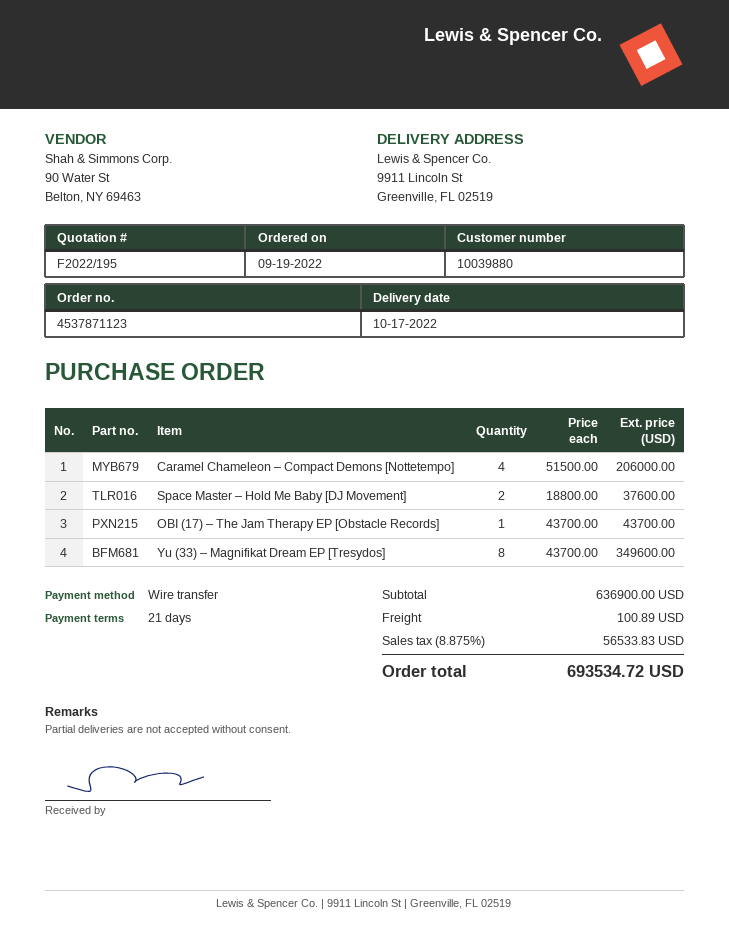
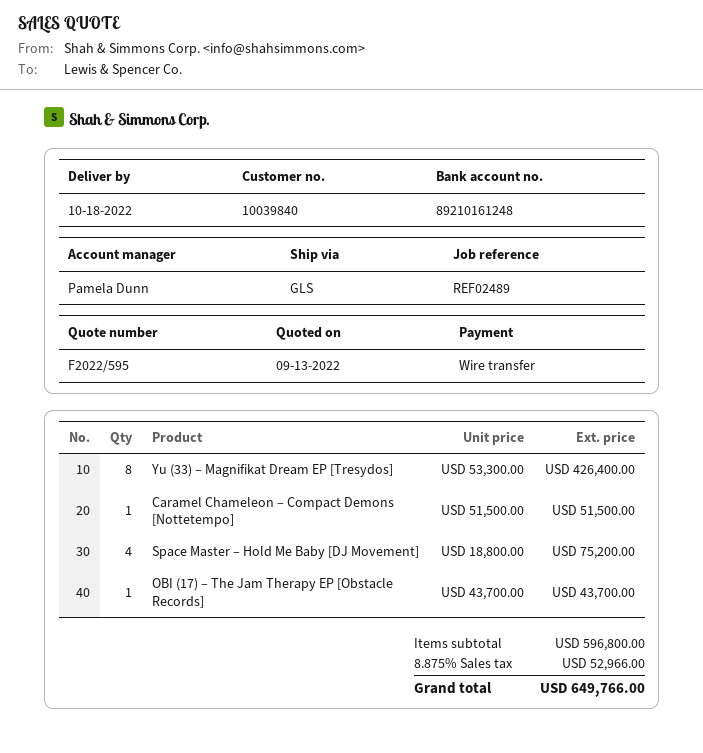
quote number: F2022/195 -> F2022/595
delivery date: 2022-10-17 -> 2022-10-18
customer number: 10039880 -> 10039840
Caramel Chameleon – Compact Demons [Nottetempo]: 4 x 51500.00 = 206000.00 -> 1 x 51500.00 = 51500.00
Space Master – Hold Me Baby [DJ Movement]: 2 x 18800.00 = 37600.00 -> 4 x 18800.00 = 75200.00
Yu (33) – Magnifikat Dream EP [Tresydos]: 8 x 43700.00 = 349600.00 -> 8 x 53300.00 = 426400.00
subtotal: 636900.00 -> 596800.00
shipping: 100.89 -> none
tax: 8.875% = 56533.83 -> 8.875% = 52966.00
total: 693534.72 -> 649766.00

